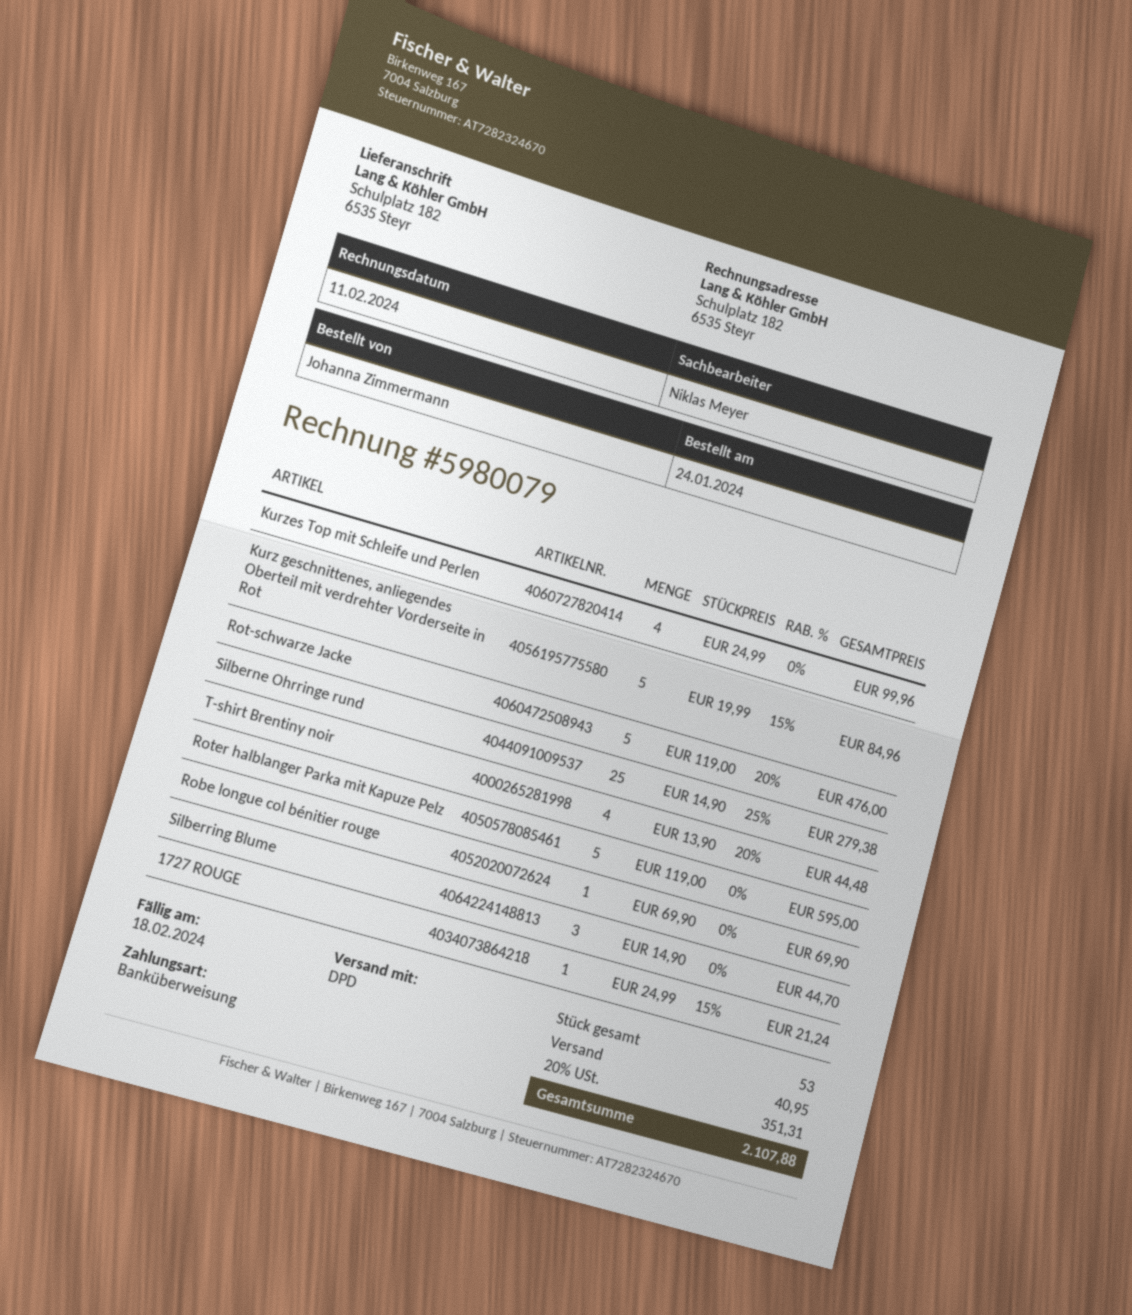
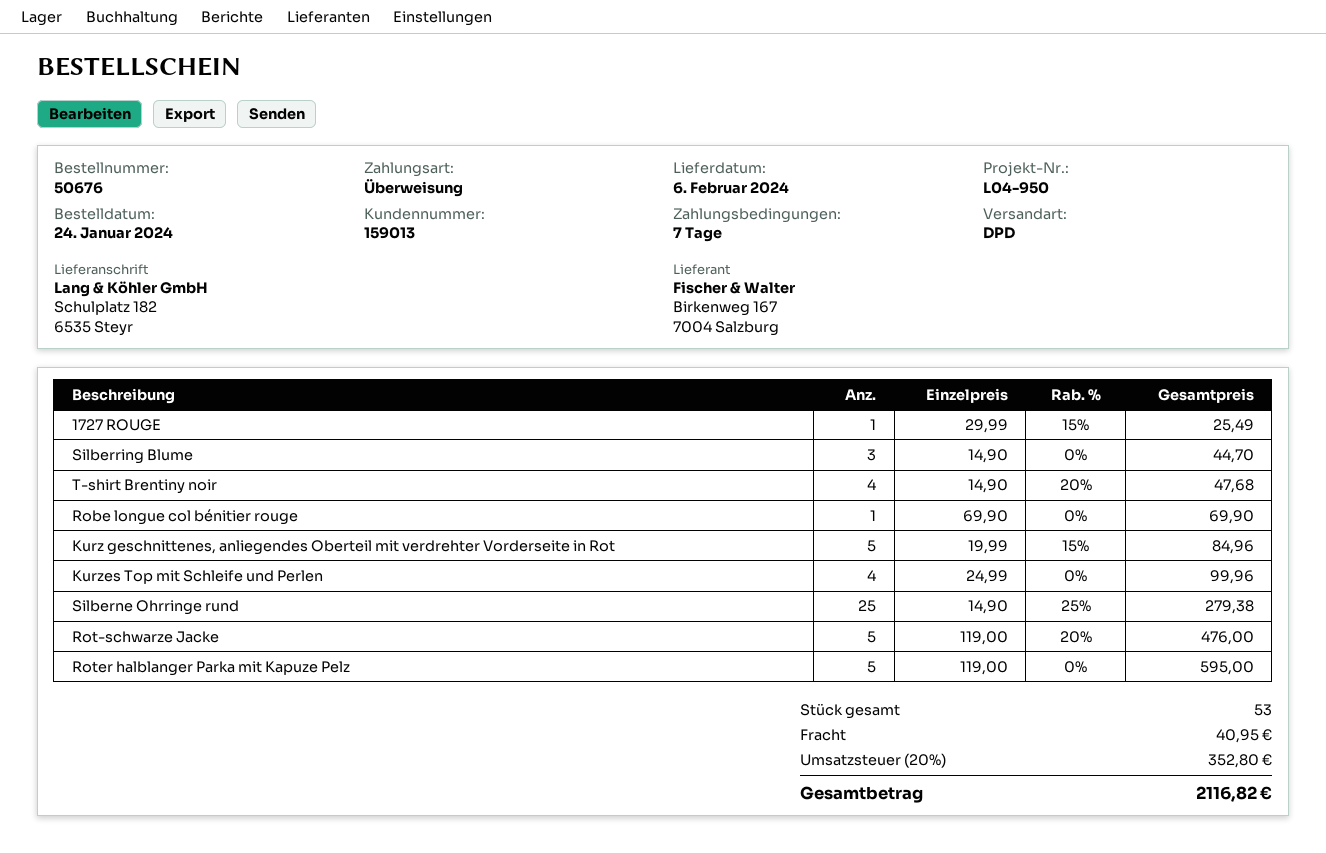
T-shirt Brentiny noir: 4 x 13.90 - 20% = 44.48 -> 4 x 14.90 - 20% = 47.68
1727 ROUGE: 1 x 24.99 - 15% = 21.24 -> 1 x 29.99 - 15% = 25.49
tax: 20% = 351.31 -> 20% = 352.80
total: 2107.88 -> 2116.82

